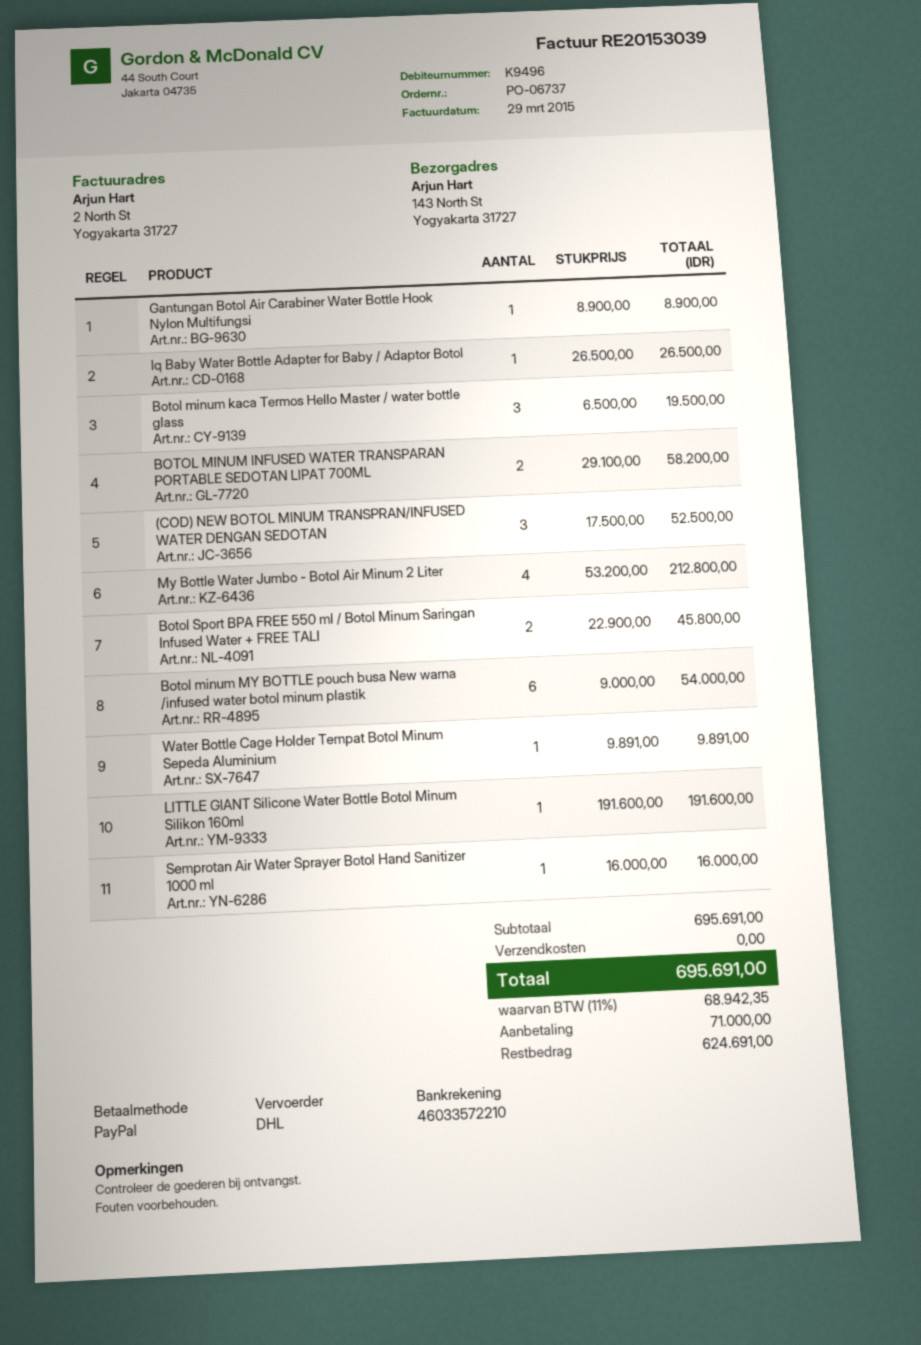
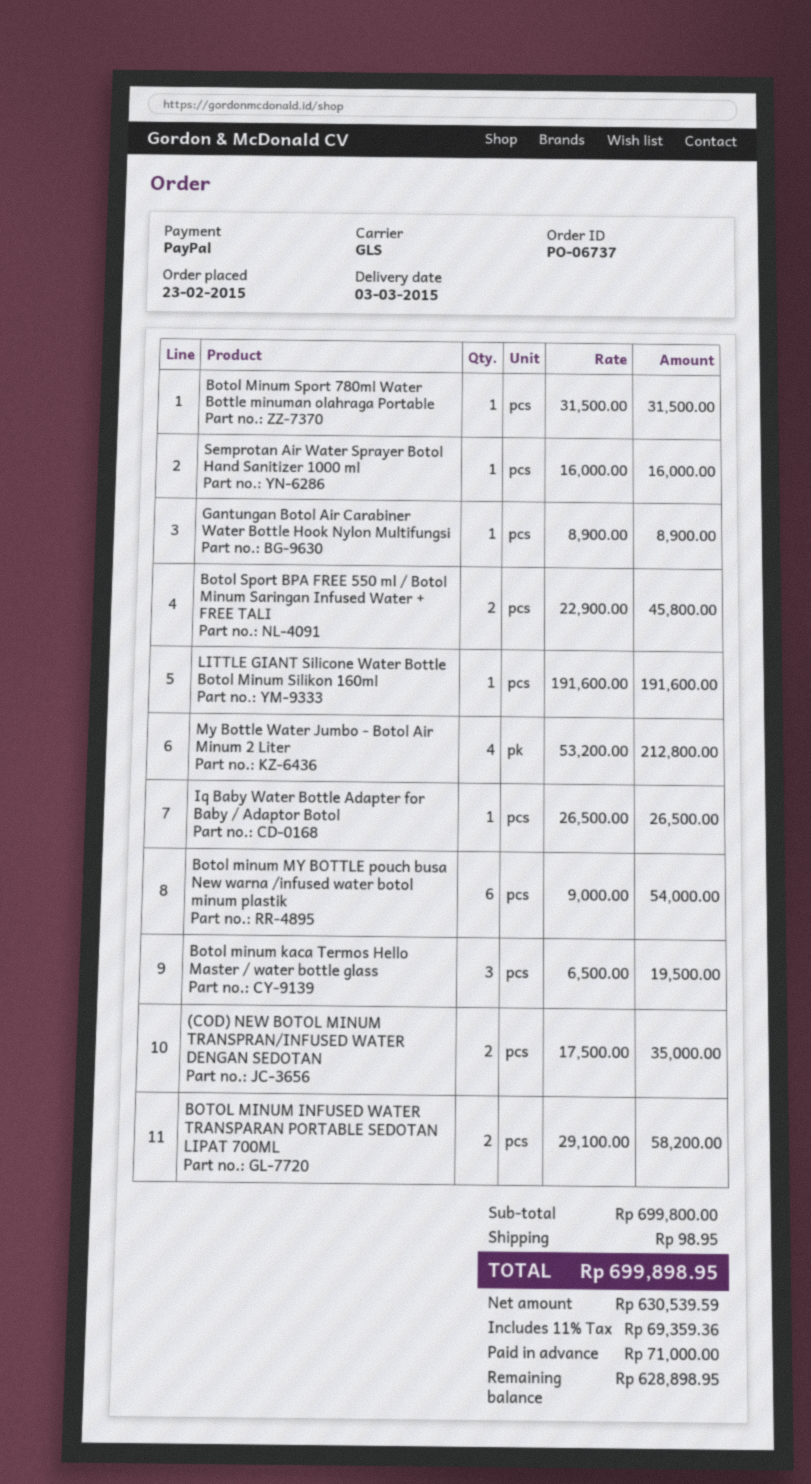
shipping method: DHL -> GLS
(COD) NEW BOTOL MINUM TRANSPRAN/INFUSED WATER DENGAN SEDOTAN: 3 x 17500.00 = 52500.00 -> 2 x 17500.00 = 35000.00
Water Bottle Cage Holder Tempat Botol Minum Sepeda Aluminium: 1 x 9891.00 = 9891.00 -> none
Botol Minum Sport 780ml Water Bottle minuman olahraga Portable: none -> 1 x 31500.00 = 31500.00
subtotal: 695691.00 -> 699800.00
shipping: 0.00 -> 98.95
tax: 11% = 68942.35 -> 11% = 69359.36
total: 695691.00 -> 699898.95
balance: 624691.00 -> 628898.95

